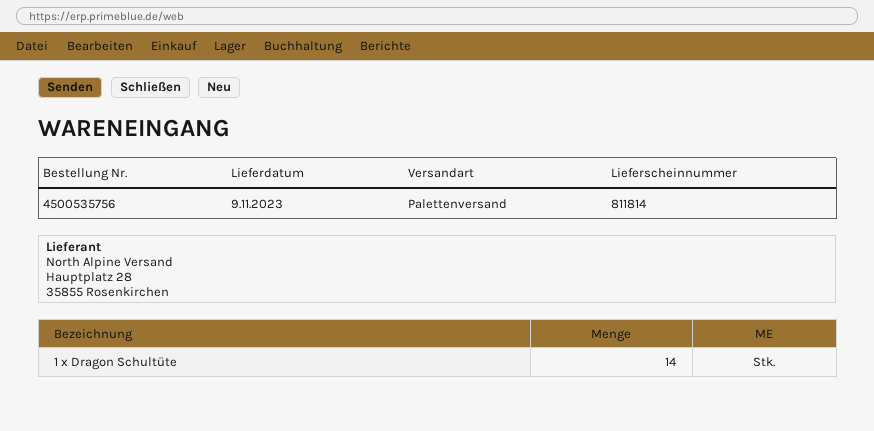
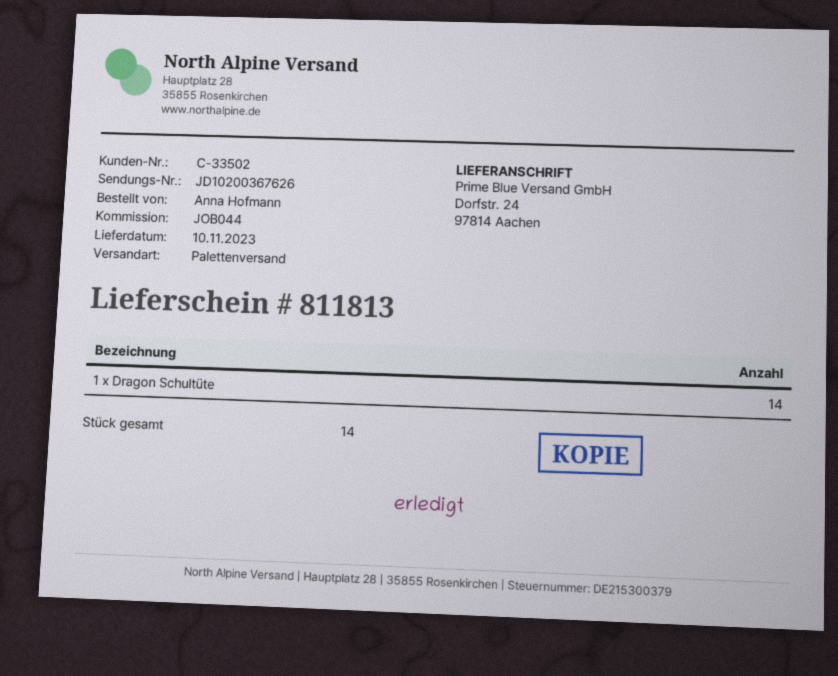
delivery note number: 811814 -> 811813
delivery date: 2023-11-09 -> 2023-11-10

